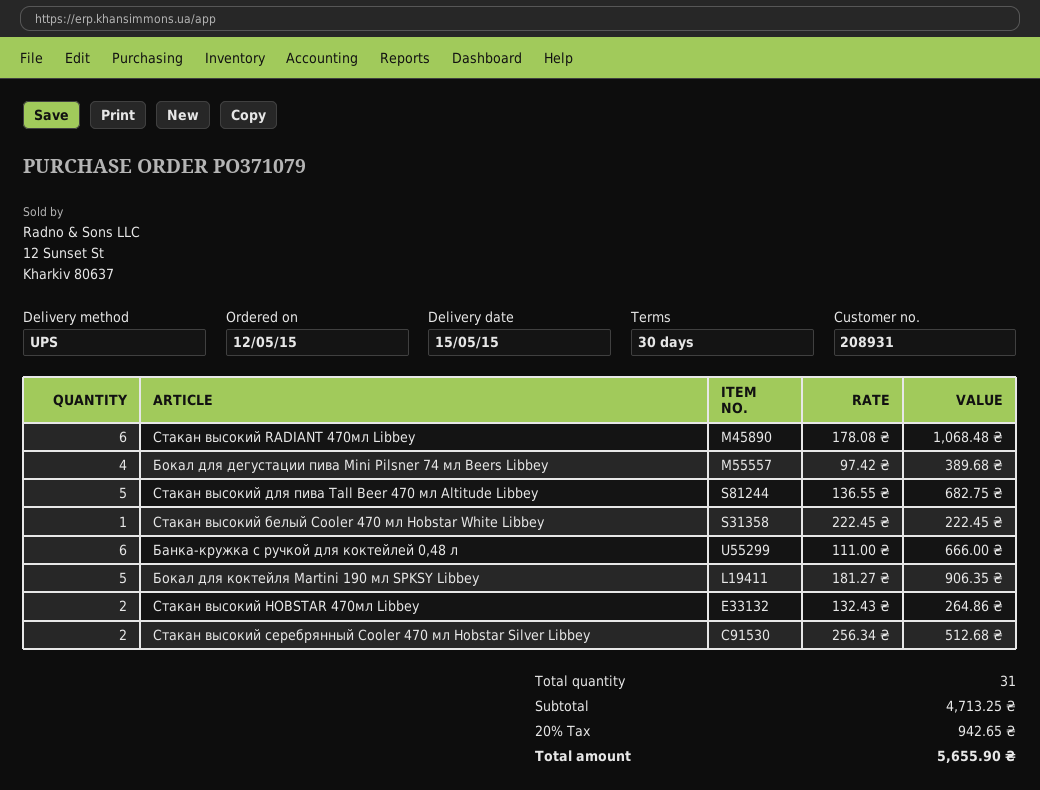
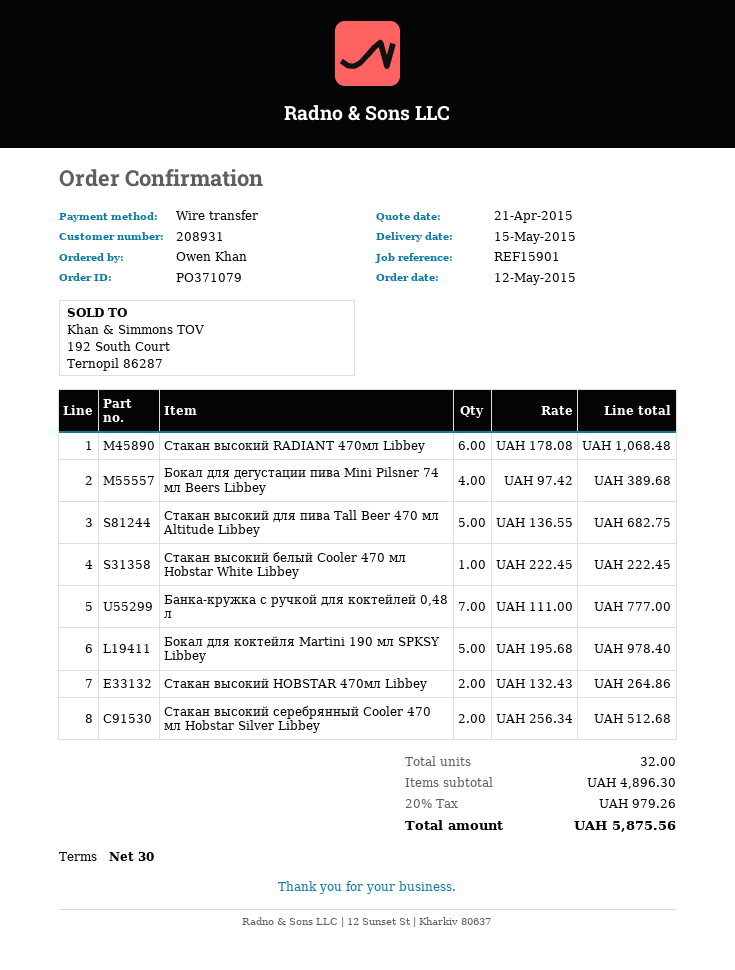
Банка-кружка c ручкой для коктейлей 0,48 л: 6 x 111.00 = 666.00 -> 7 x 111.00 = 777.00
Бокал для коктейля Martini 190 мл SPKSY Libbey: 5 x 181.27 = 906.35 -> 5 x 195.68 = 978.40
total quantity: 31 -> 32
subtotal: 4713.25 -> 4896.30
tax: 20% = 942.65 -> 20% = 979.26
total: 5655.90 -> 5875.56

